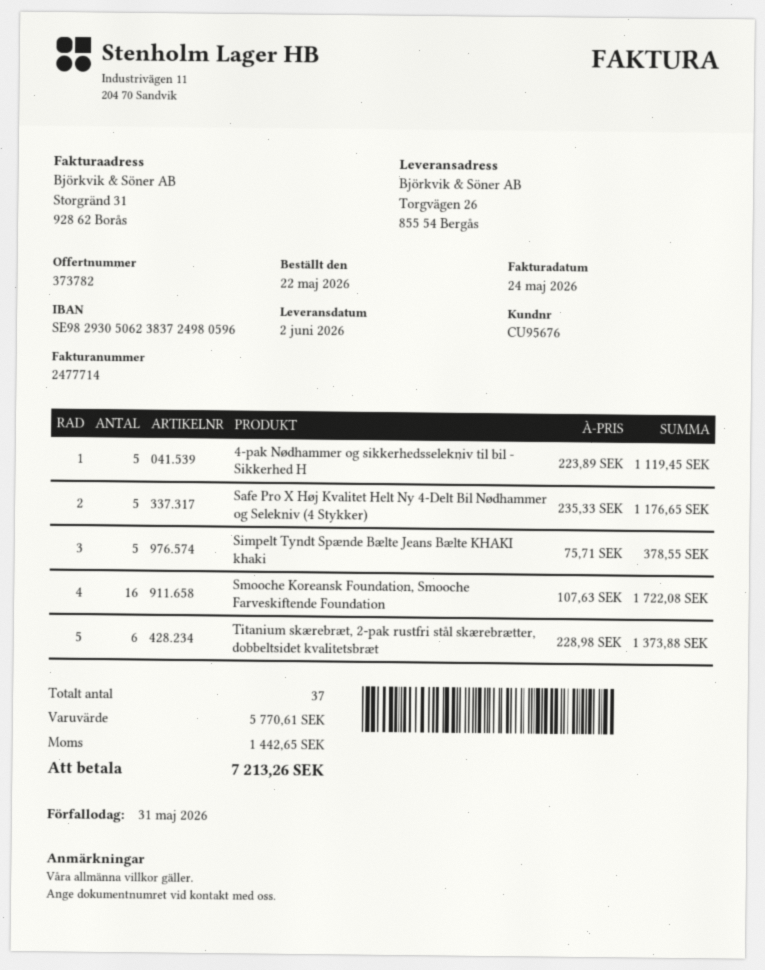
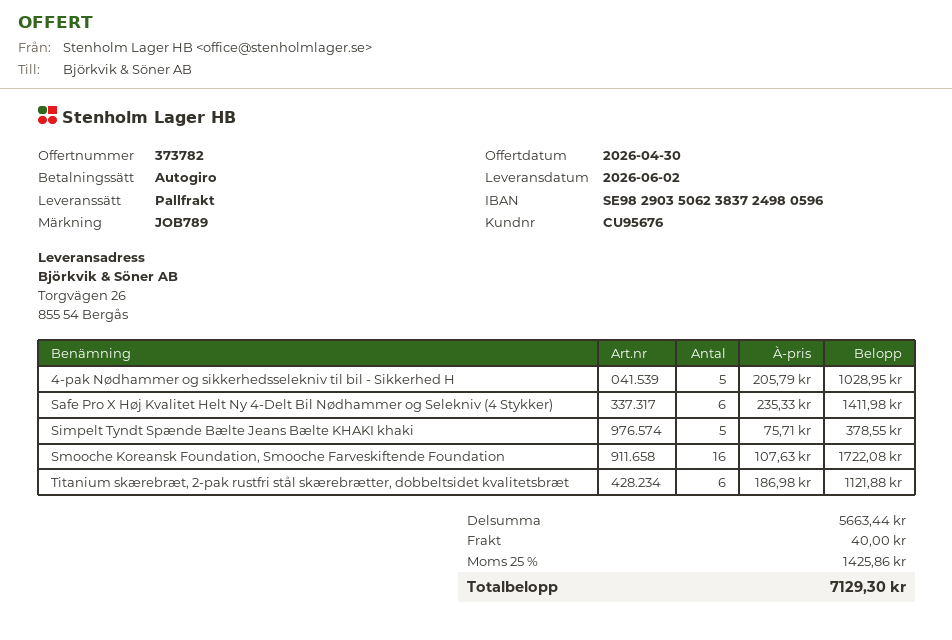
bank account: SE9829305062383724980596 -> SE9829035062383724980596
4-pak Nødhammer og sikkerhedsselekniv til bil - Sikkerhed H: 5 x 223.89 = 1119.45 -> 5 x 205.79 = 1028.95
Safe Pro X Høj Kvalitet Helt Ny 4-Delt Bil Nødhammer og Selekniv (4 Stykker): 5 x 235.33 = 1176.65 -> 6 x 235.33 = 1411.98
Titanium skærebræt, 2-pak rustfri stål skærebrætter, dobbeltsidet kvalitetsbræt: 6 x 228.98 = 1373.88 -> 6 x 186.98 = 1121.88
subtotal: 5770.61 -> 5663.44
shipping: none -> 40.00
tax: 1442.65 -> 1425.86
total: 7213.26 -> 7129.30

